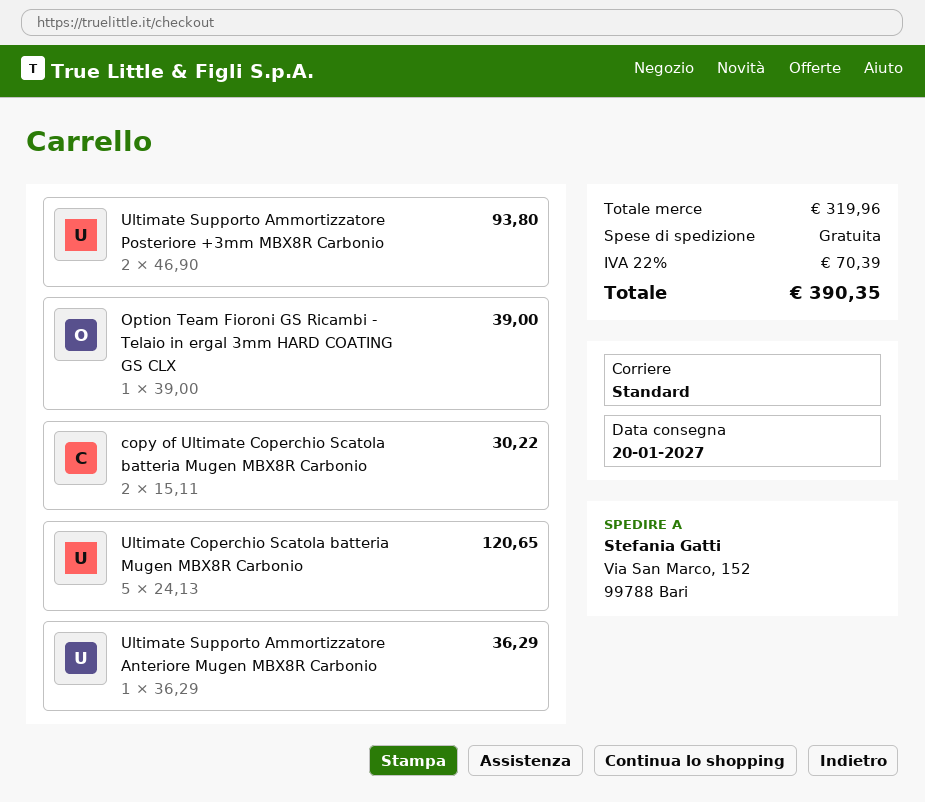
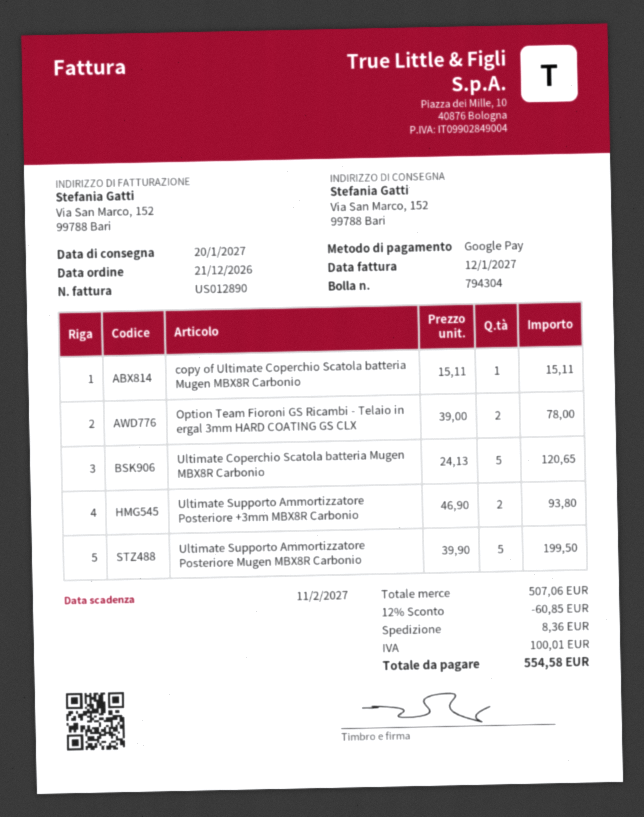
Option Team Fioroni GS Ricambi - Telaio in ergal 3mm HARD COATING GS CLX: 1 x 39.00 = 39.00 -> 2 x 39.00 = 78.00
copy of Ultimate Coperchio Scatola batteria Mugen MBX8R Carbonio: 2 x 15.11 = 30.22 -> 1 x 15.11 = 15.11
Ultimate Supporto Ammortizzatore Anteriore Mugen MBX8R Carbonio: 1 x 36.29 = 36.29 -> none
Ultimate Supporto Ammortizzatore Posteriore Mugen MBX8R Carbonio: none -> 5 x 39.90 = 199.50
subtotal: 319.96 -> 507.06
discount: none -> 12% = 60.85
shipping: 0.00 -> 8.36
tax: 70.39 -> 100.01
total: 390.35 -> 554.58

